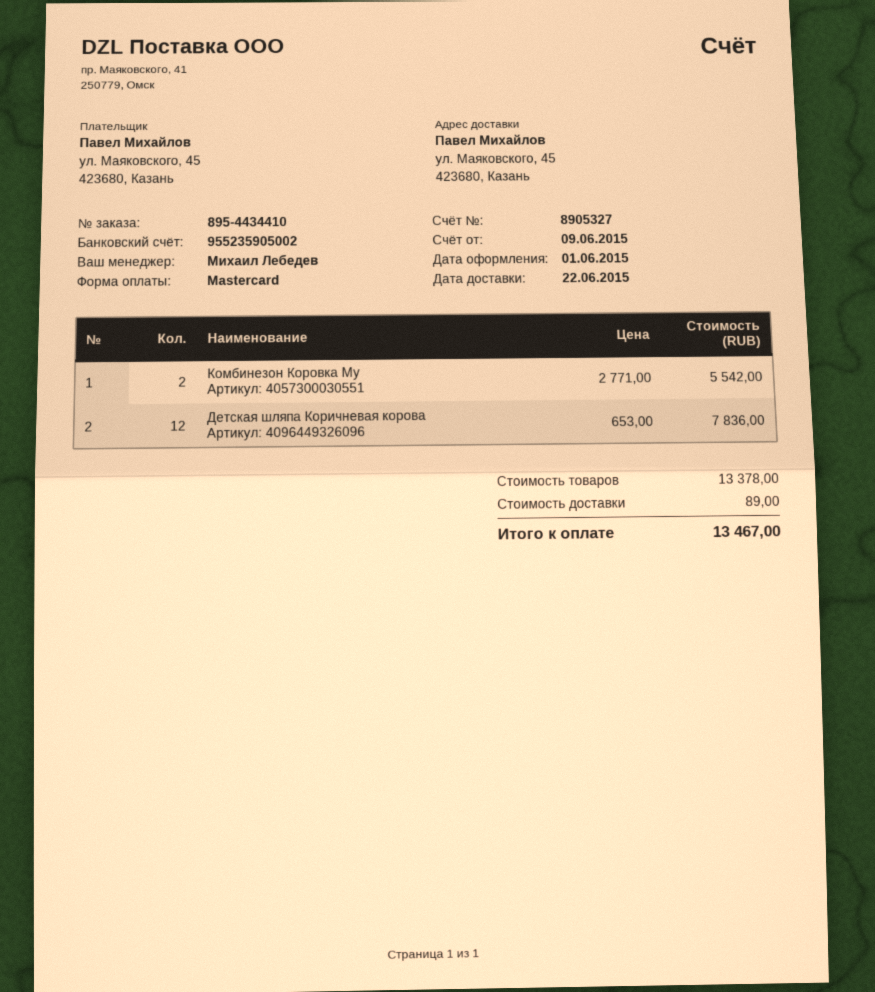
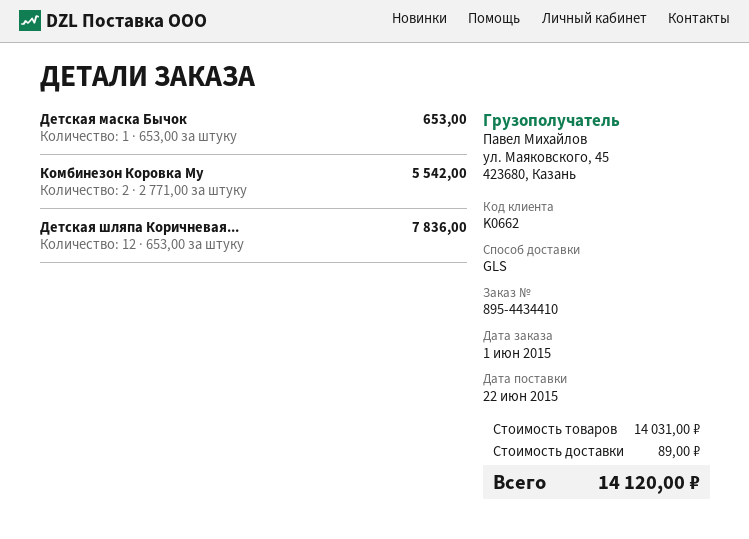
Детская маска Бычок: none -> 1 x 653.00 = 653.00
subtotal: 13378.00 -> 14031.00
total: 13467.00 -> 14120.00

